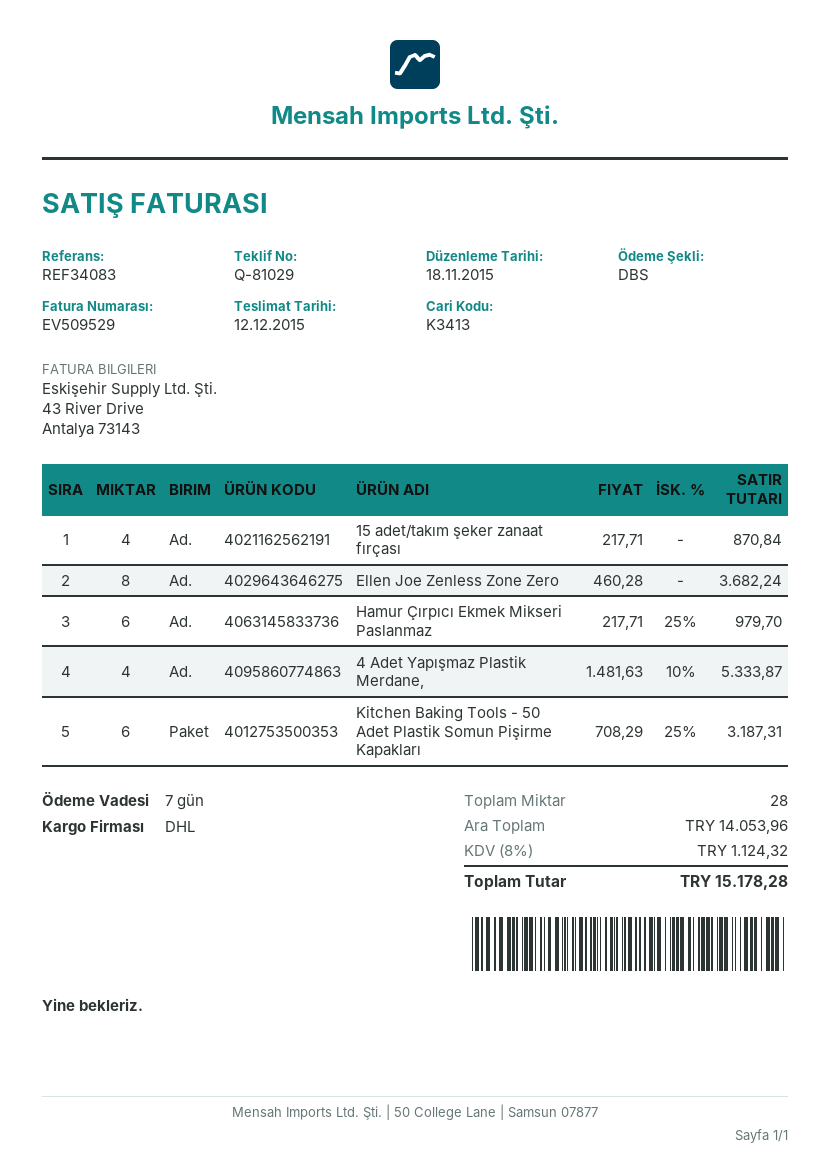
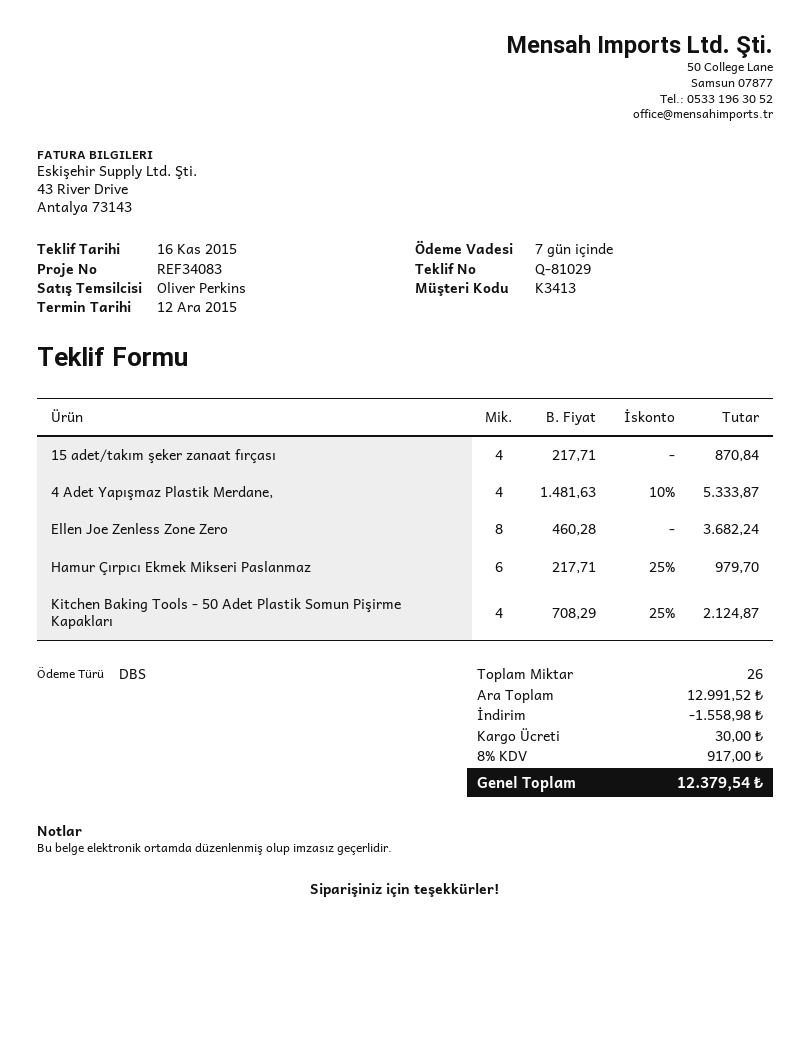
Kitchen Baking Tools - 50 Adet Plastik Somun Pişirme Kapakları: 6 x 708.29 - 25% = 3187.31 -> 4 x 708.29 - 25% = 2124.87
total quantity: 28 -> 26
subtotal: 14053.96 -> 12991.52
discount: none -> 1558.98
shipping: none -> 30.00
tax: 8% = 1124.32 -> 8% = 917.00
total: 15178.28 -> 12379.54

